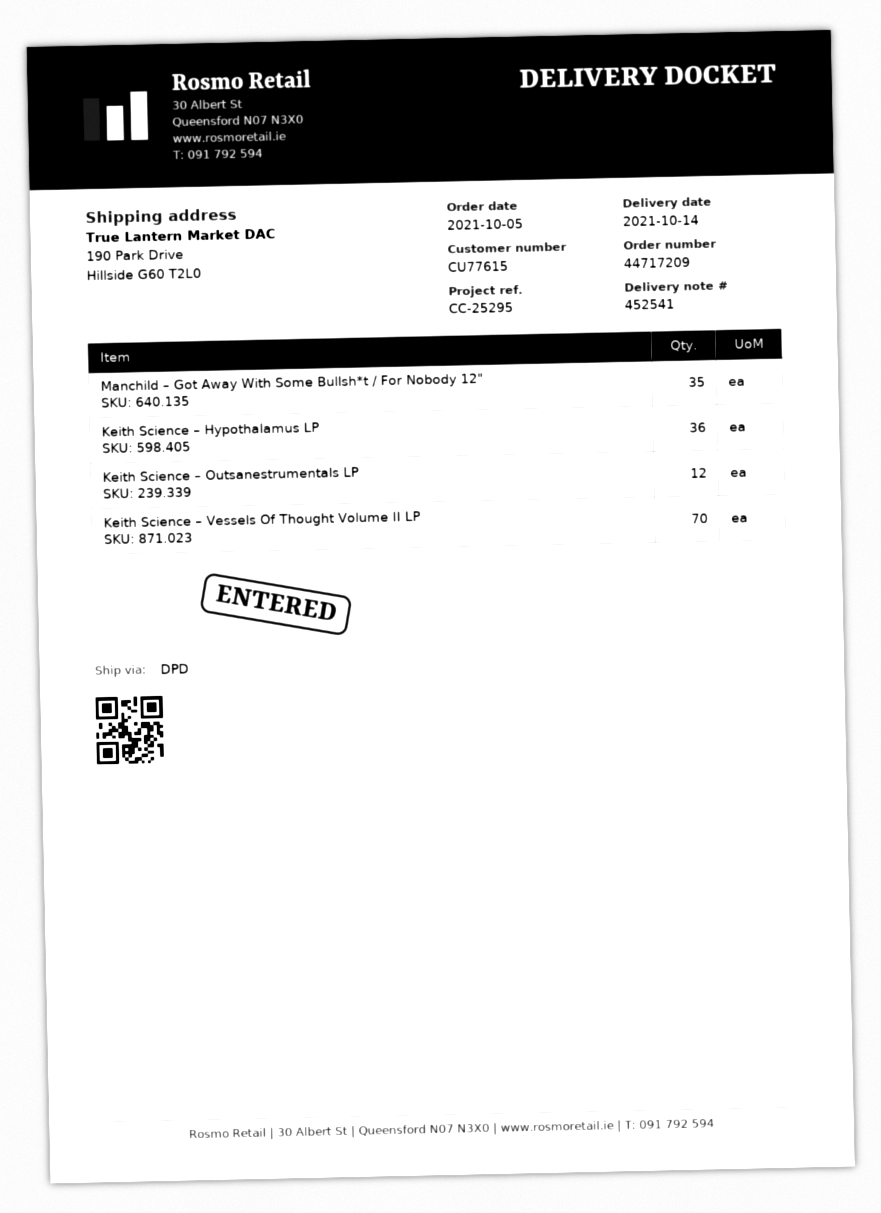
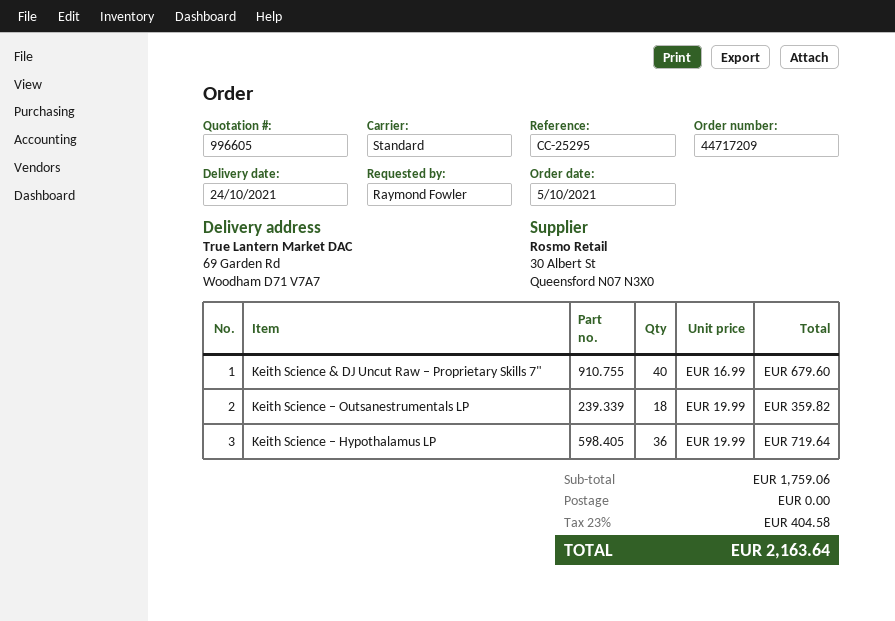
delivery date: 2021-10-14 -> 2021-10-24
shipping method: DPD -> standard
ship to: 190 Park Drive, Hillside G60 T2L0 -> 69 Garden Rd, Woodham D71 V7A7
Manchild – Got Away With Some Bullsh*t / For Nobody 12": 35 -> none
Keith Science – Outsanestrumentals LP: 12 -> 18
Keith Science – Vessels Of Thought Volume II LP: 70 -> none
Keith Science & DJ Uncut Raw – Proprietary Skills 7": none -> 40

